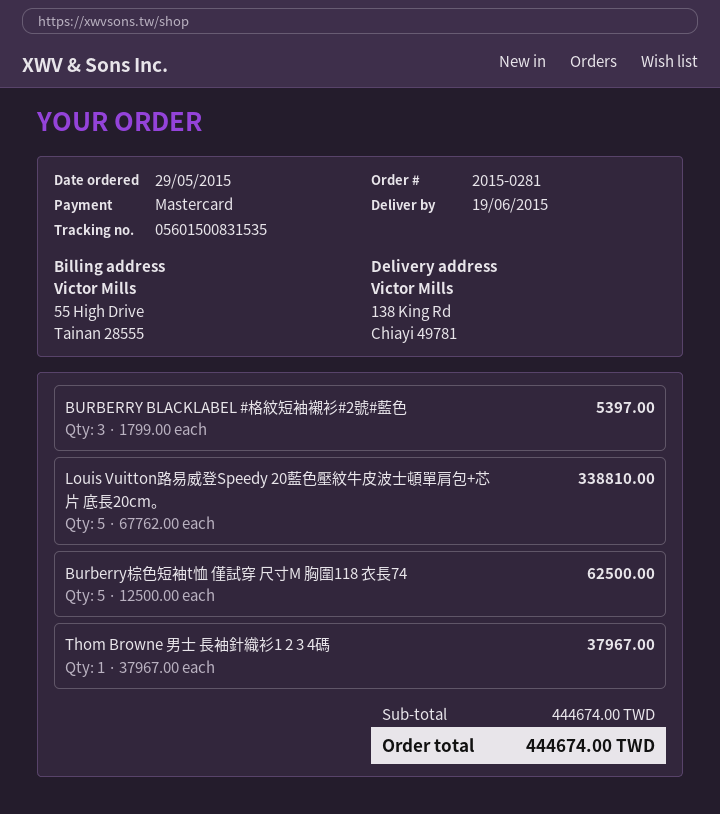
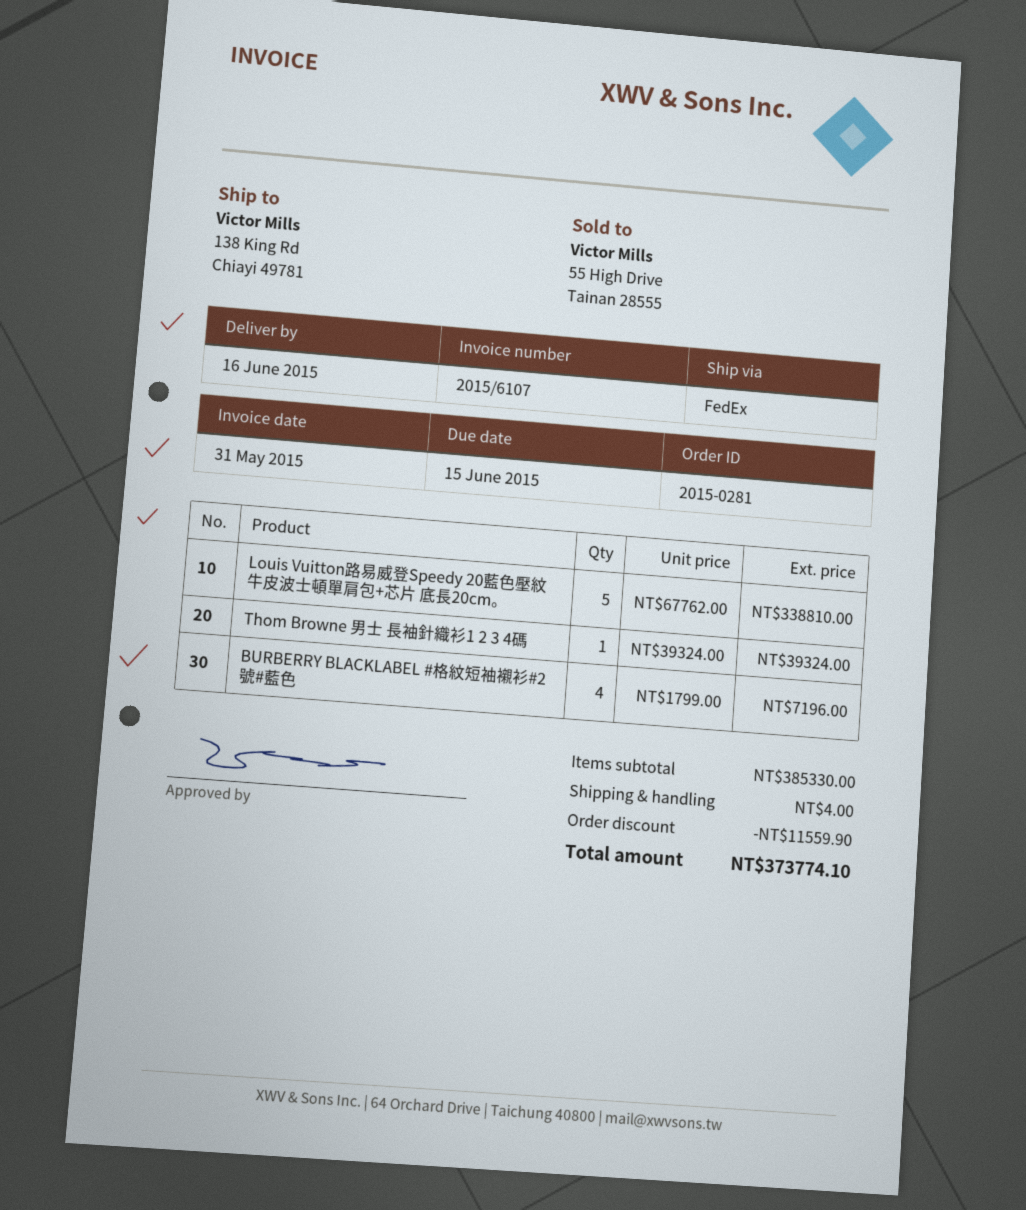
delivery date: 2015-06-19 -> 2015-06-16
BURBERRY BLACKLABEL #格紋短袖襯衫#2號#藍色: 3 x 1799.00 = 5397.00 -> 4 x 1799.00 = 7196.00
Burberry棕色短袖t恤 僅試穿 尺寸M 胸圍118 衣長74: 5 x 12500.00 = 62500.00 -> none
Thom Browne 男士 長袖針織衫1 2 3 4碼: 1 x 37967.00 = 37967.00 -> 1 x 39324.00 = 39324.00
subtotal: 444674.00 -> 385330.00
discount: none -> 11559.90
shipping: none -> 4.00
total: 444674.00 -> 373774.10

